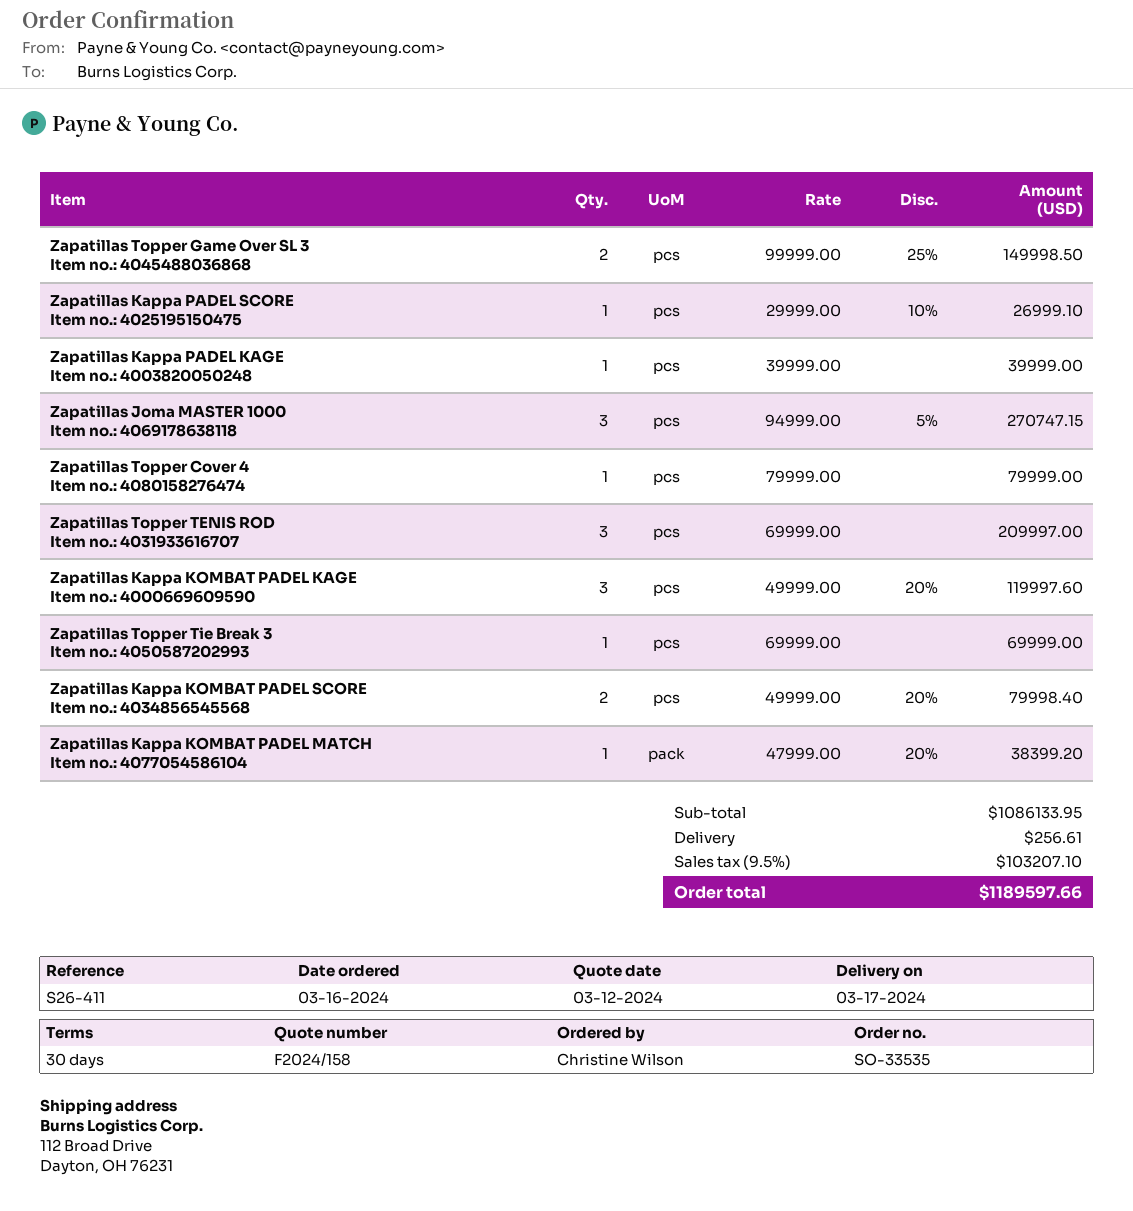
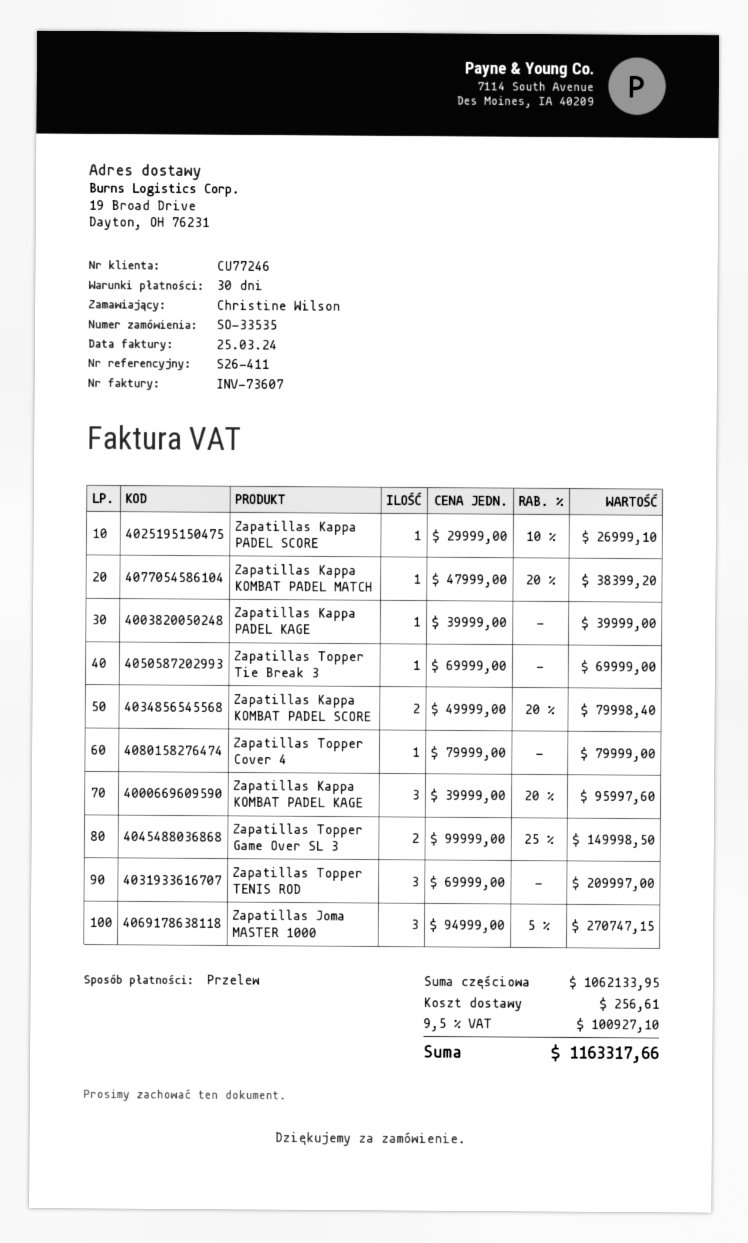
ship to: 112 Broad Drive, Dayton, OH 76231 -> 19 Broad Drive, Dayton, OH 76231
Zapatillas Kappa KOMBAT PADEL KAGE: 3 x 49999.00 - 20% = 119997.60 -> 3 x 39999.00 - 20% = 95997.60
subtotal: 1086133.95 -> 1062133.95
tax: 9.5% = 103207.10 -> 9.5% = 100927.10
total: 1189597.66 -> 1163317.66

